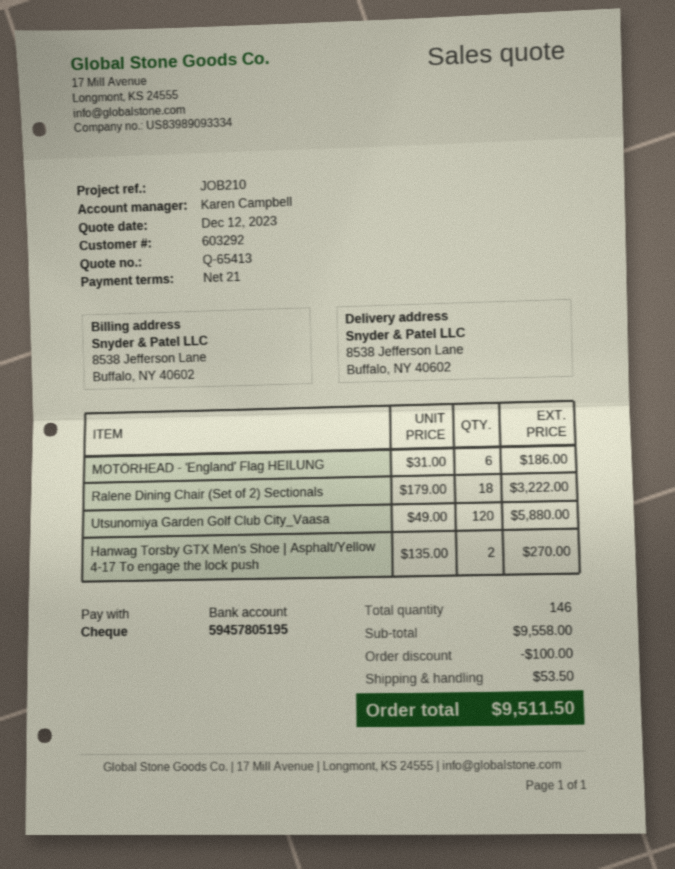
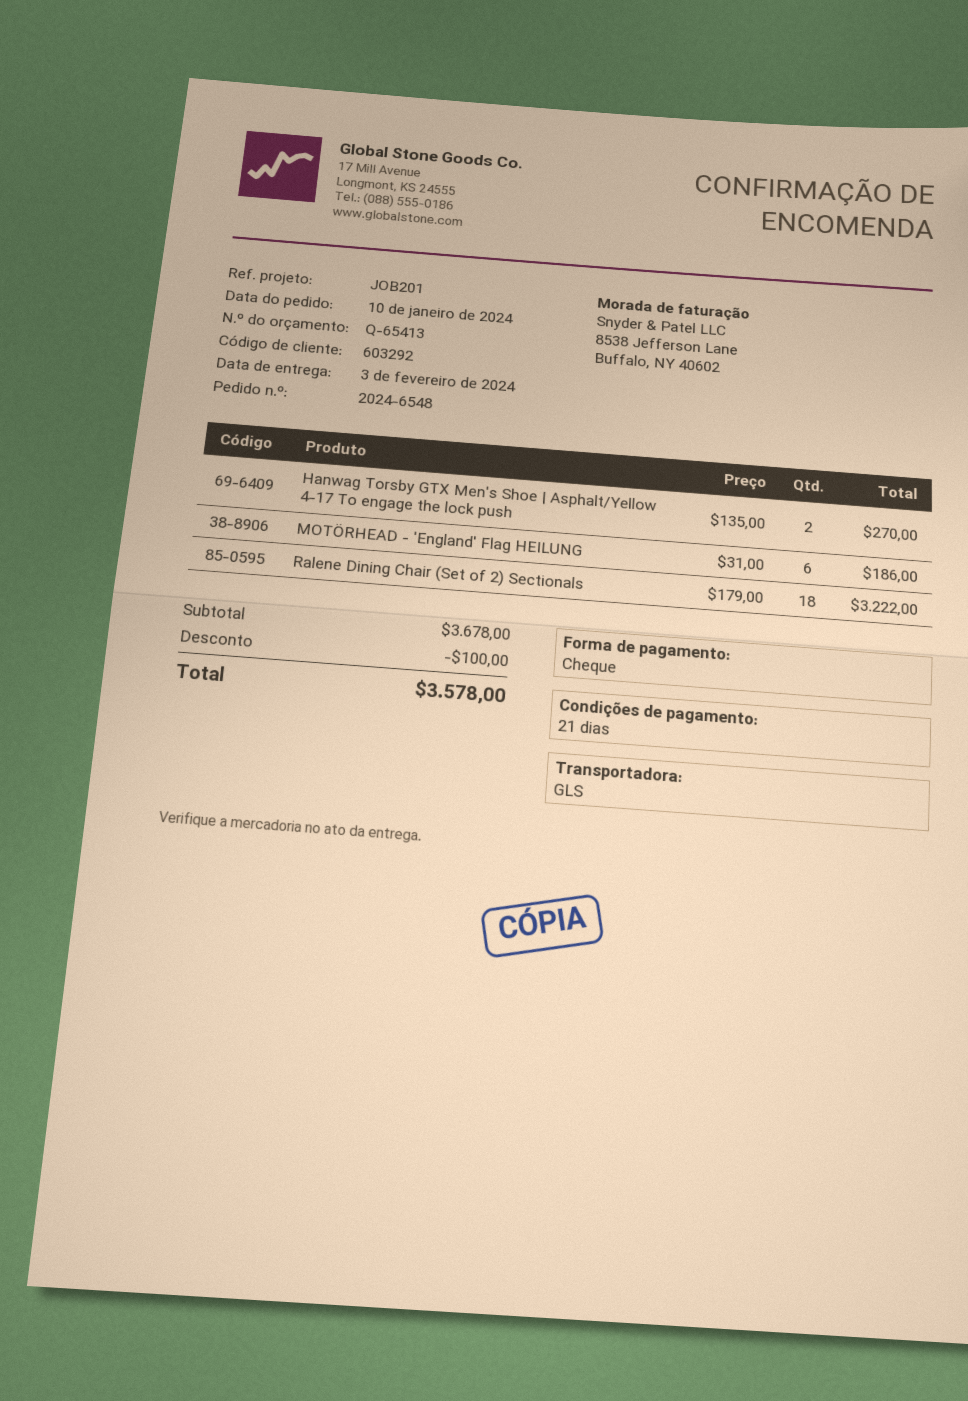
reference: JOB210 -> JOB201
Utsunomiya Garden Golf Club City_Vaasa: 120 x 49.00 = 5880.00 -> none
subtotal: 9558.00 -> 3678.00
shipping: 53.50 -> none
total: 9511.50 -> 3578.00

